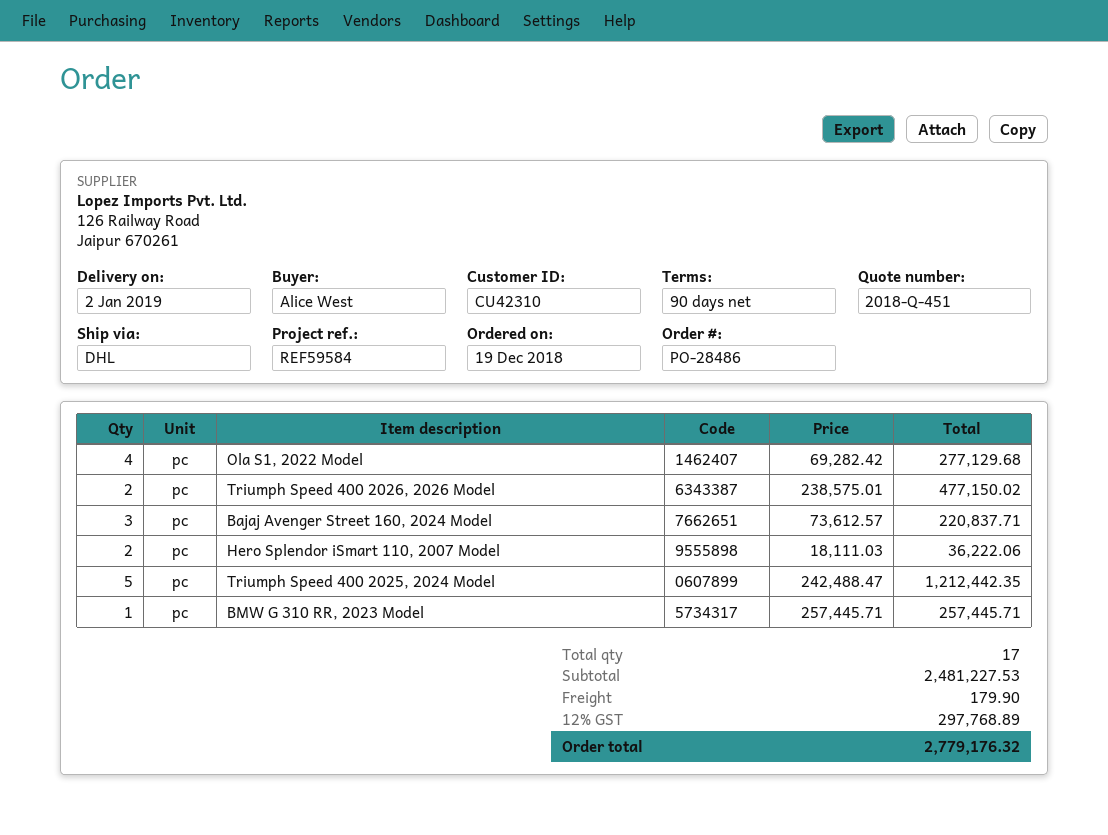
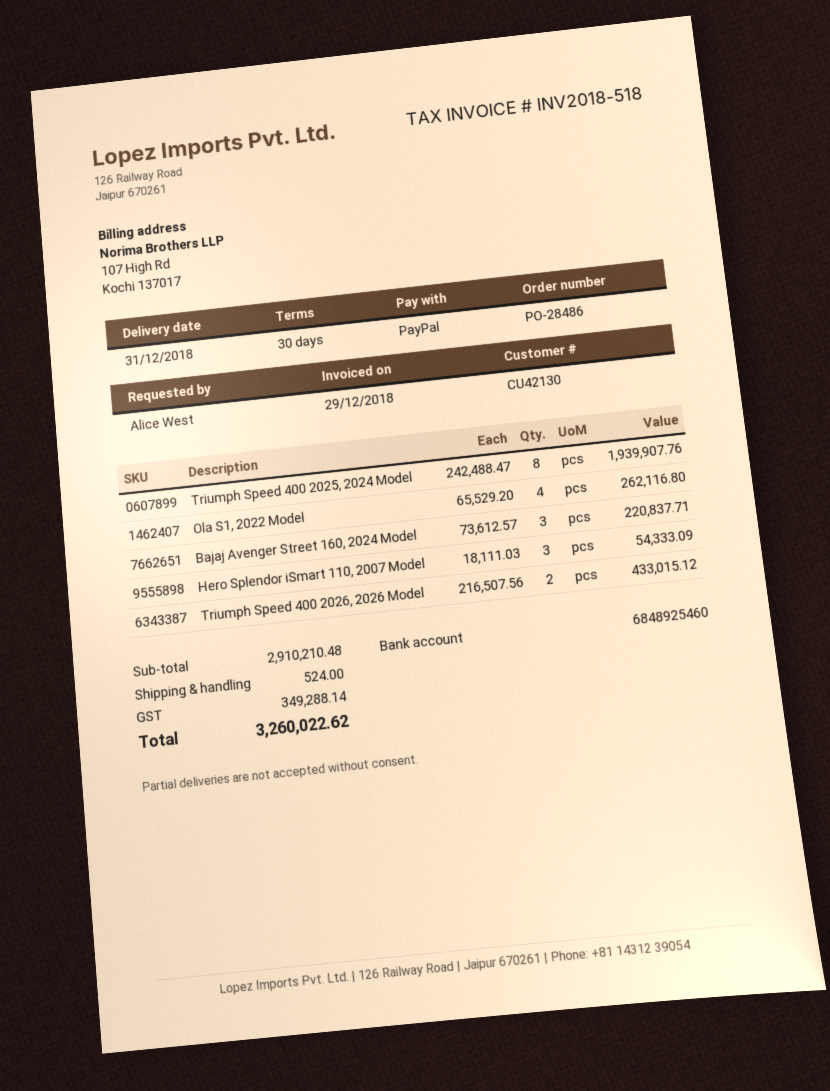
delivery date: 2019-01-02 -> 2018-12-31
payment terms: 90 days -> 30 days
customer number: CU42310 -> CU42130
Ola S1, 2022 Model: 4 x 69282.42 = 277129.68 -> 4 x 65529.20 = 262116.80
Triumph Speed 400 2026, 2026 Model: 2 x 238575.01 = 477150.02 -> 2 x 216507.56 = 433015.12
Hero Splendor iSmart 110, 2007 Model: 2 x 18111.03 = 36222.06 -> 3 x 18111.03 = 54333.09
Triumph Speed 400 2025, 2024 Model: 5 x 242488.47 = 1212442.35 -> 8 x 242488.47 = 1939907.76
BMW G 310 RR, 2023 Model: 1 x 257445.71 = 257445.71 -> none
subtotal: 2481227.53 -> 2910210.48
shipping: 179.90 -> 524.00
tax: 297768.89 -> 349288.14
total: 2779176.32 -> 3260022.62

